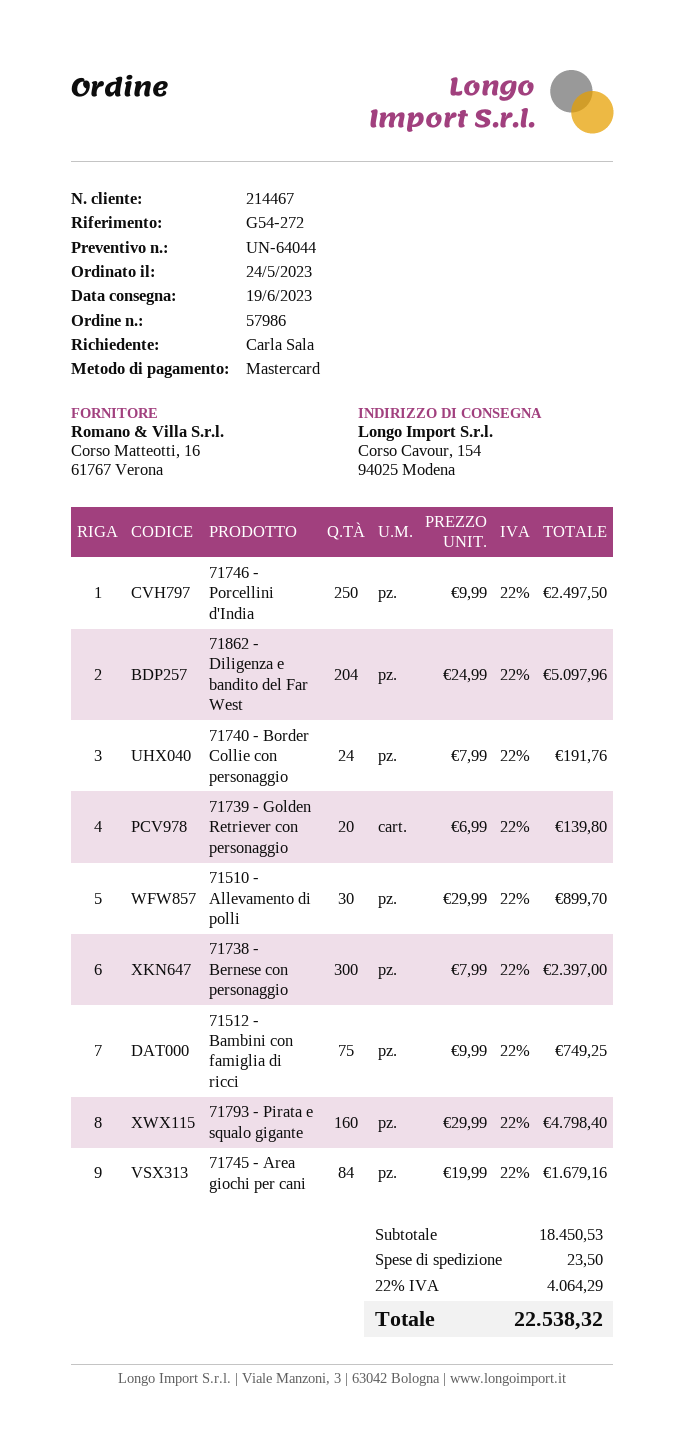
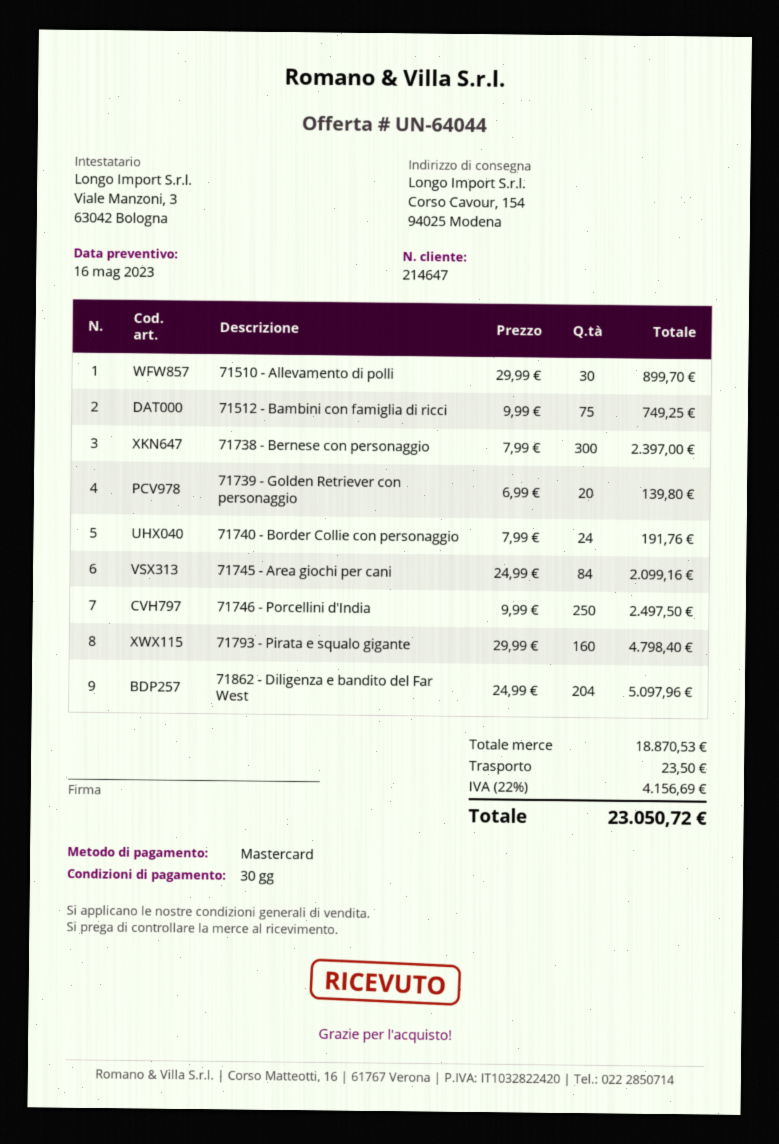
customer number: 214467 -> 214647
71745 - Area giochi per cani: 84 x 19.99 = 1679.16 -> 84 x 24.99 = 2099.16
subtotal: 18450.53 -> 18870.53
tax: 22% = 4064.29 -> 22% = 4156.69
total: 22538.32 -> 23050.72

